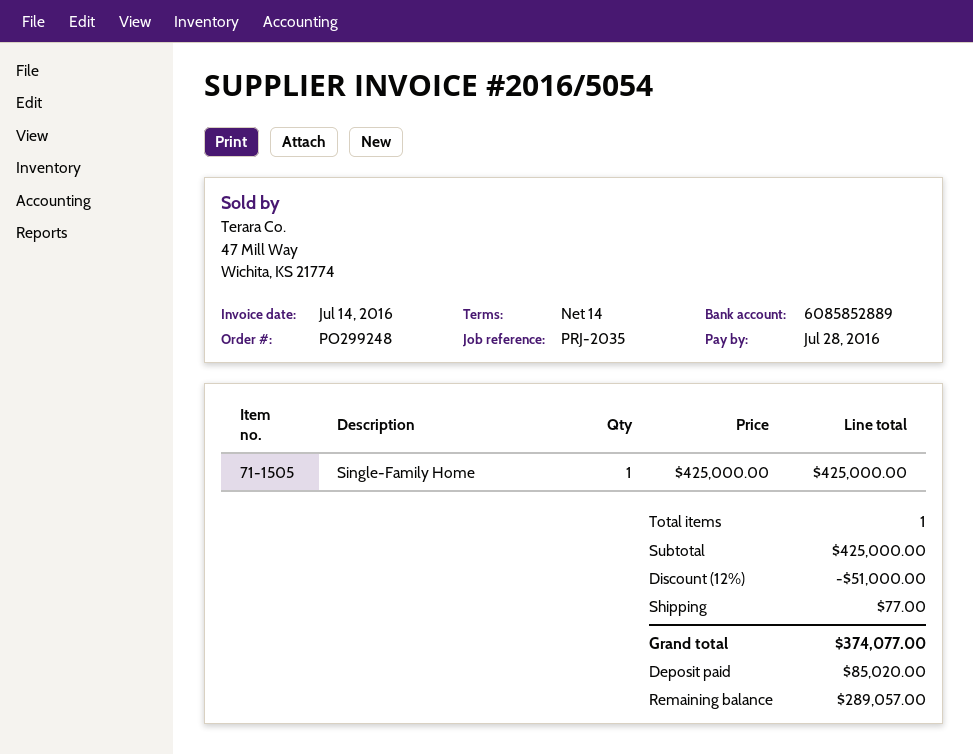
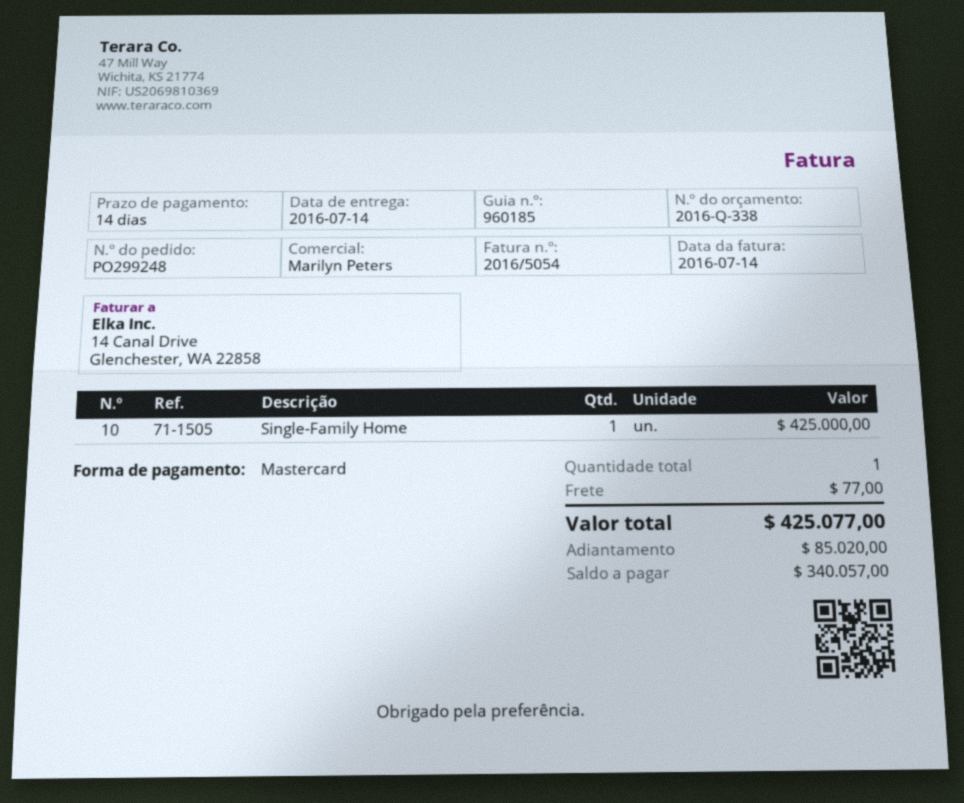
discount: 12% = 51000.00 -> none
total: 374077.00 -> 425077.00
balance: 289057.00 -> 340057.00

